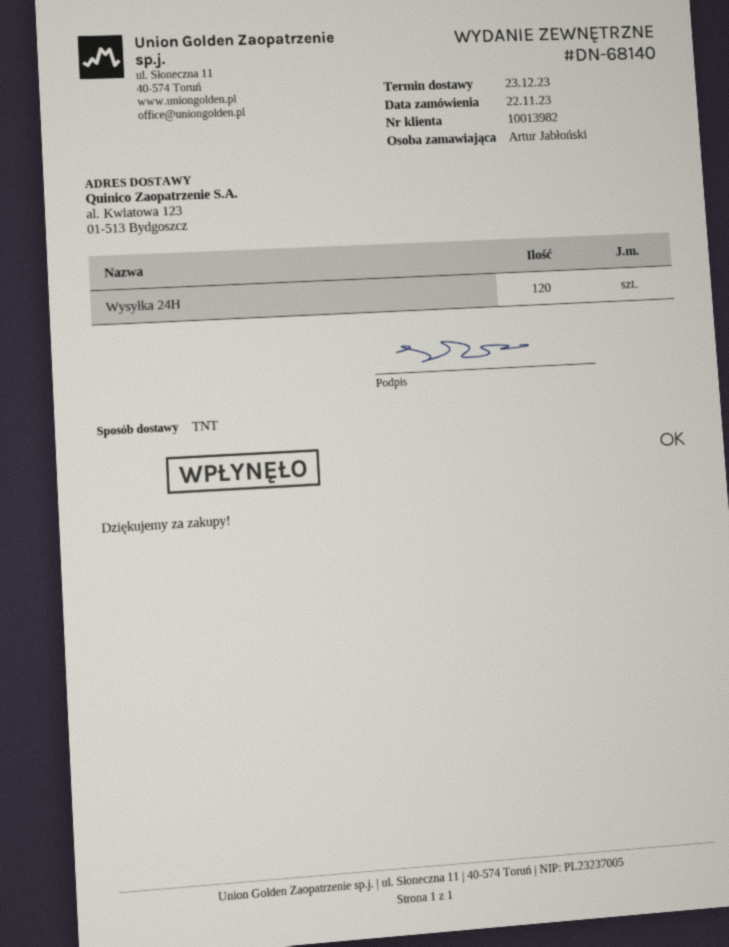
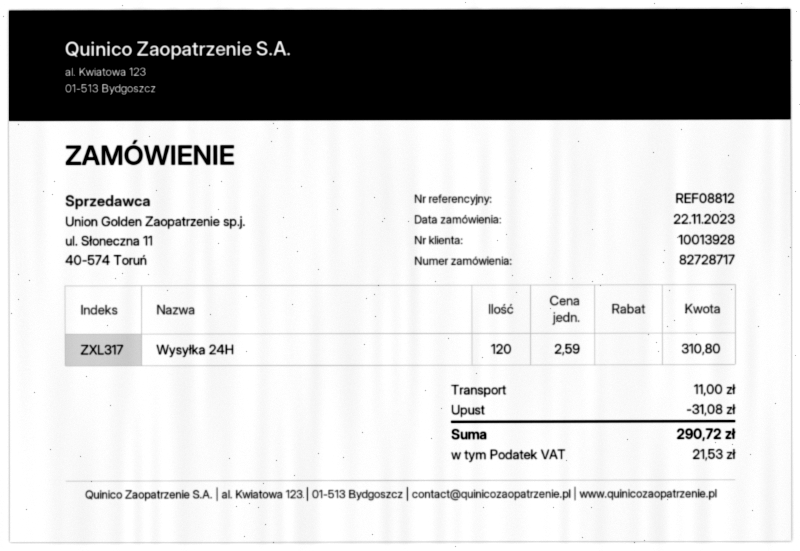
customer number: 10013982 -> 10013928

